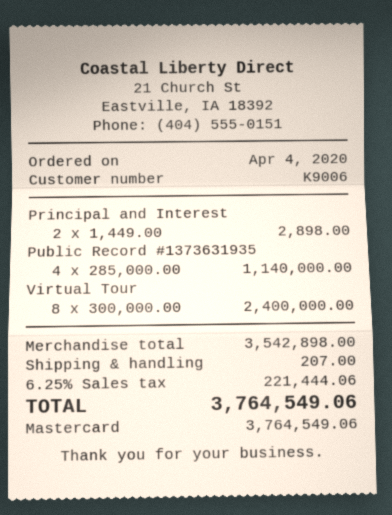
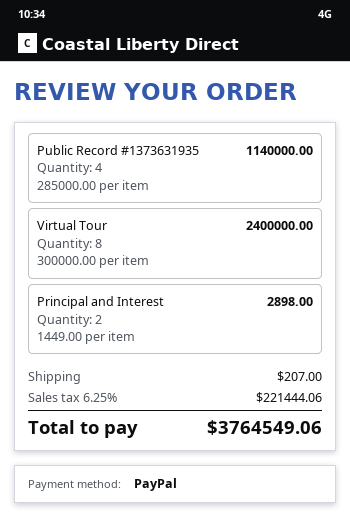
payment method: Mastercard -> PayPal

